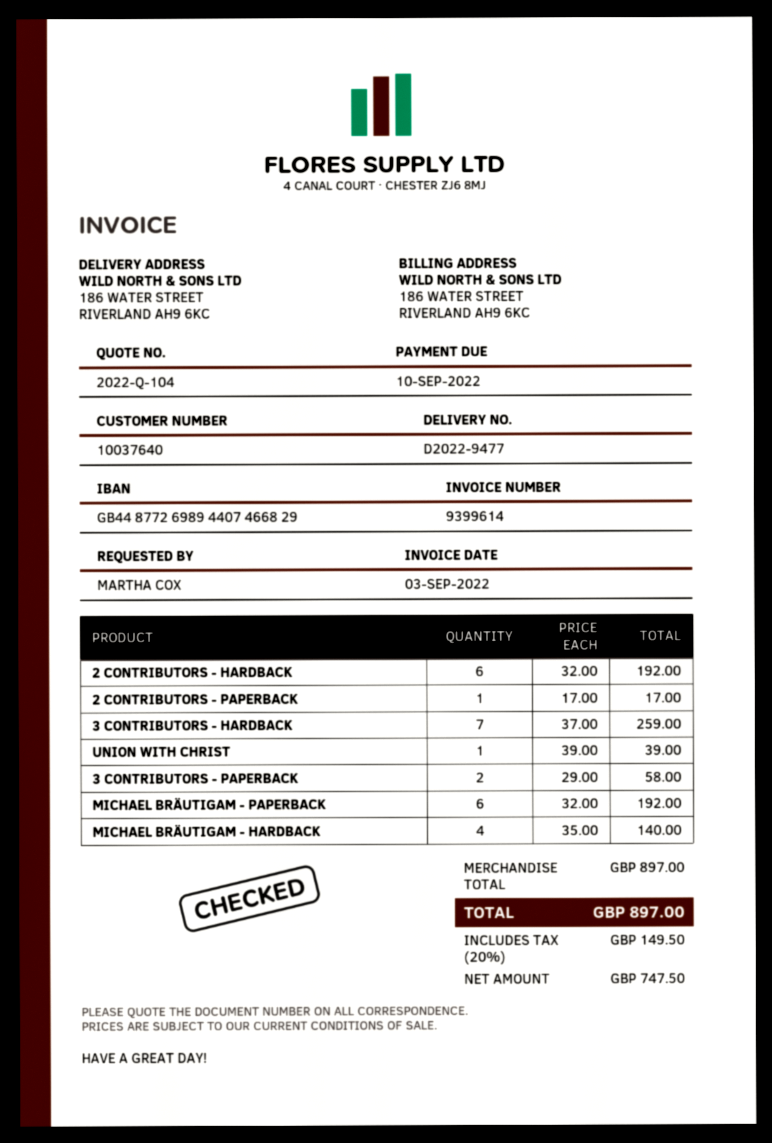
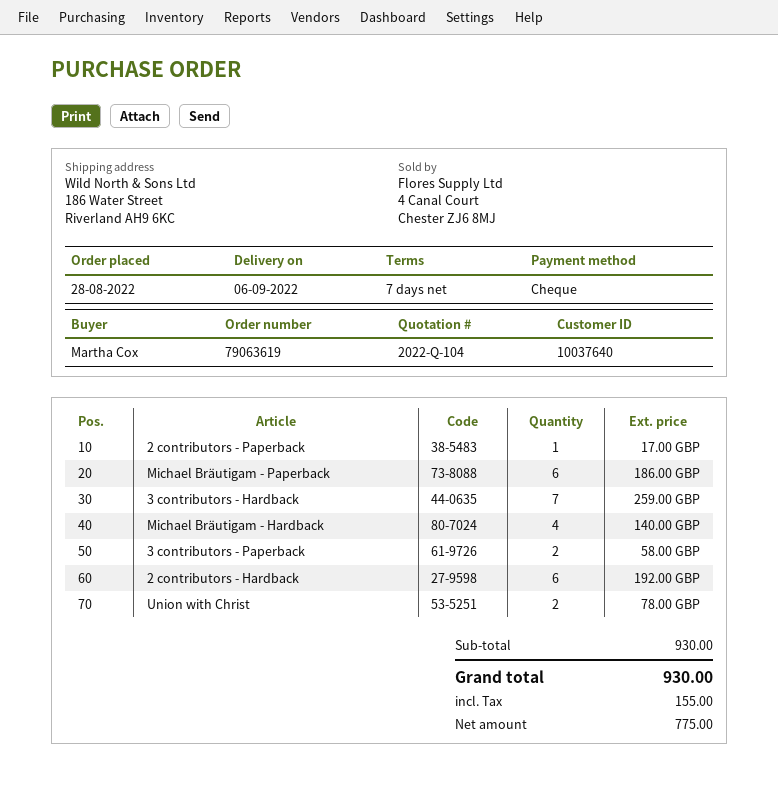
UNION WITH CHRIST: 1 for 39.00 -> 2 for 78.00
MICHAEL BRÄUTIGAM - PAPERBACK: 6 for 192.00 -> 6 for 186.00
subtotal: 897.00 -> 930.00
net: 747.50 -> 775.00
tax: 149.50 -> 155.00
total: 897.00 -> 930.00

